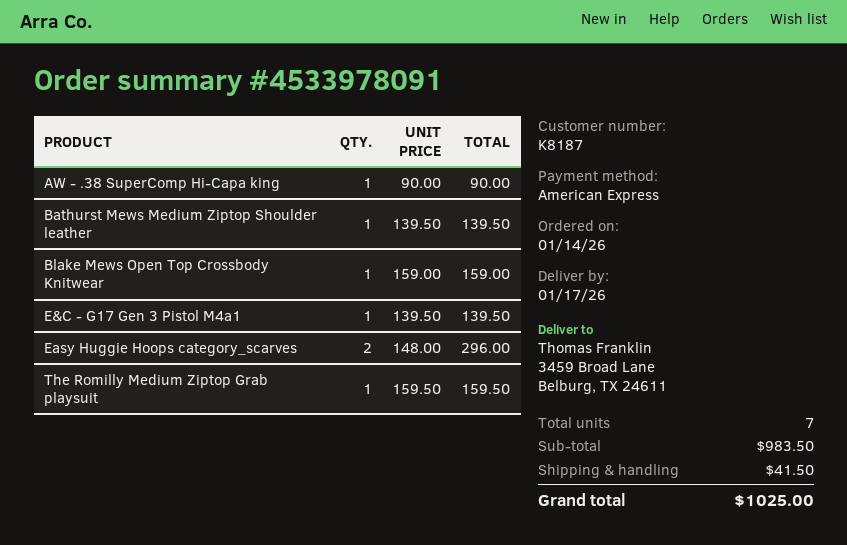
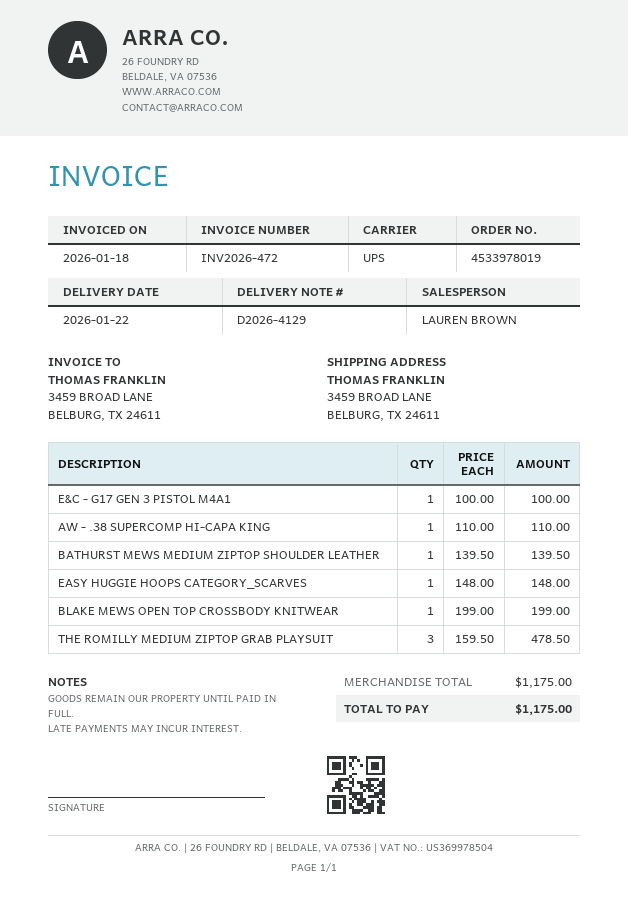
order number: 4533978091 -> 4533978019
delivery date: 2026-01-17 -> 2026-01-22
AW - .38 SuperComp Hi-Capa king: 1 x 90.00 = 90.00 -> 1 x 110.00 = 110.00
Blake Mews Open Top Crossbody Knitwear: 1 x 159.00 = 159.00 -> 1 x 199.00 = 199.00
E&C - G17 Gen 3 Pistol M4a1: 1 x 139.50 = 139.50 -> 1 x 100.00 = 100.00
Easy Huggie Hoops category_scarves: 2 x 148.00 = 296.00 -> 1 x 148.00 = 148.00
The Romilly Medium Ziptop Grab playsuit: 1 x 159.50 = 159.50 -> 3 x 159.50 = 478.50
subtotal: 983.50 -> 1175.00
shipping: 41.50 -> none
total: 1025.00 -> 1175.00

